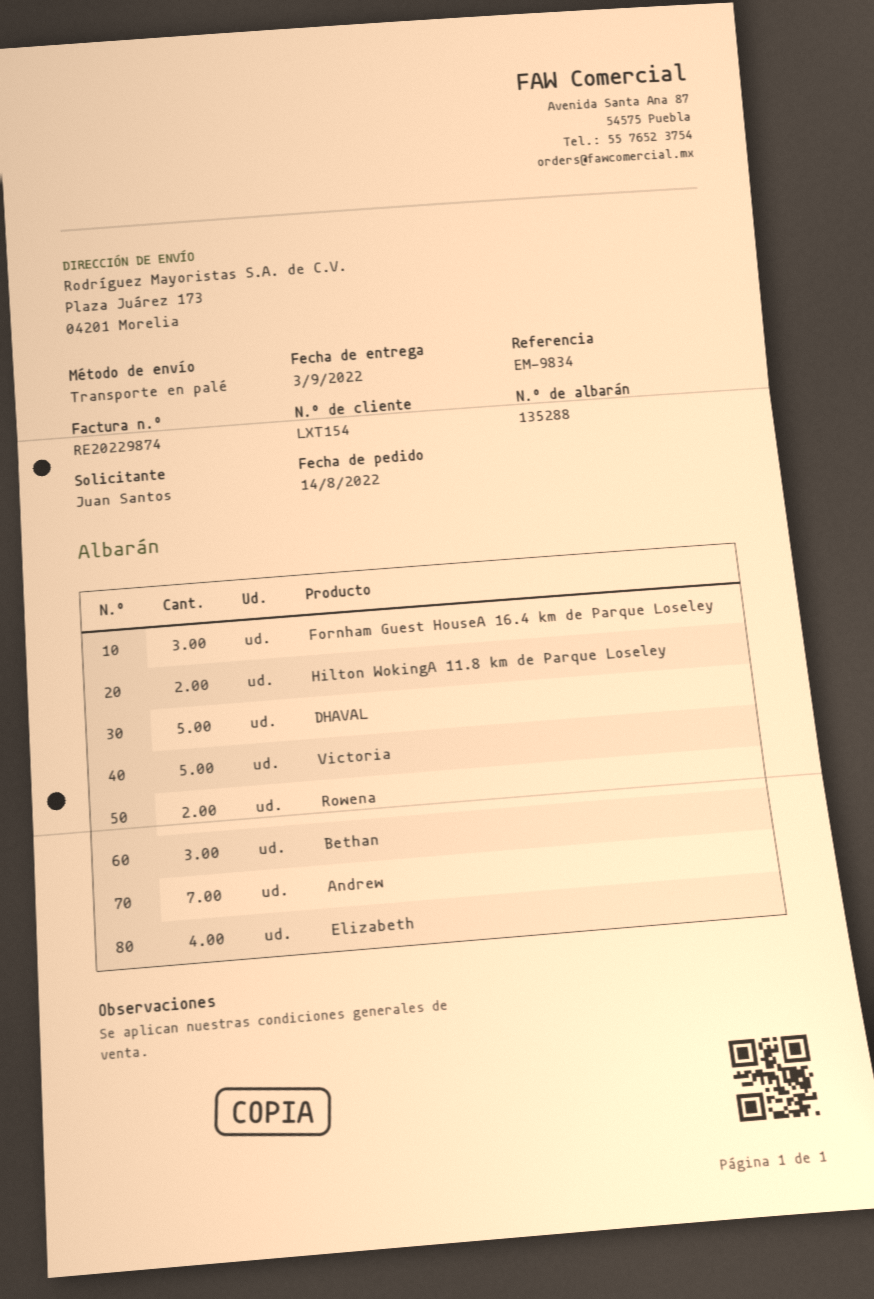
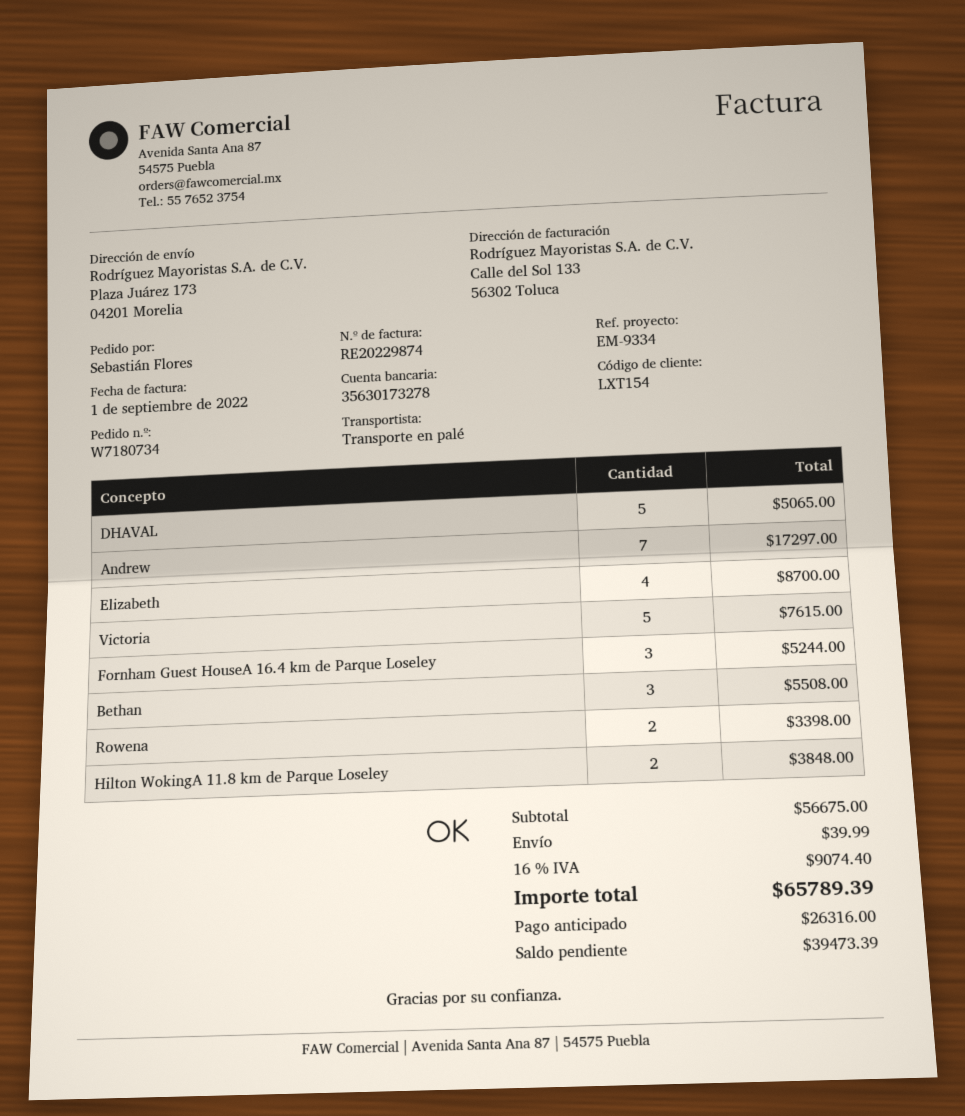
reference: EM-9834 -> EM-9334
ordered by: Juan Santos -> Sebastián Flores

